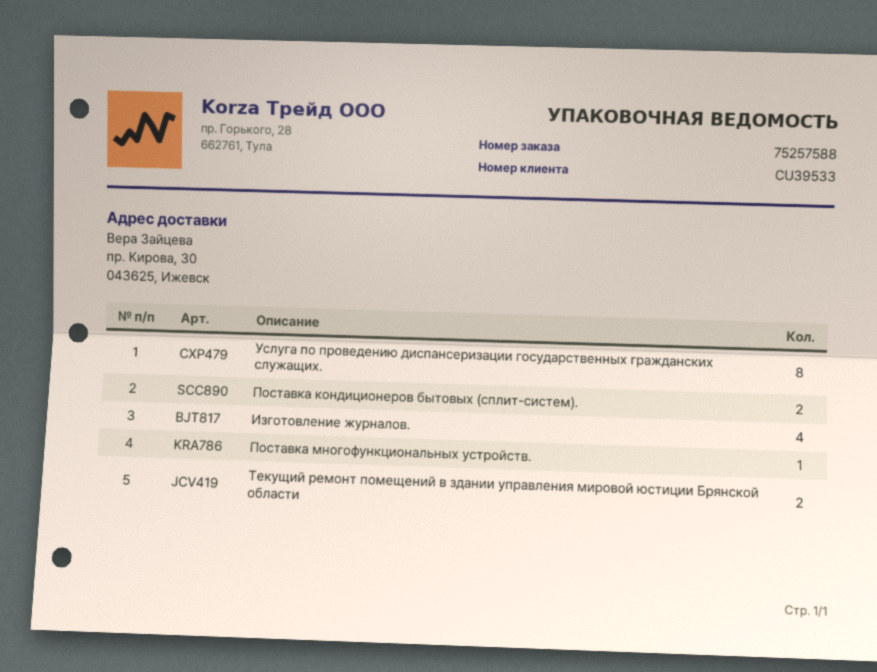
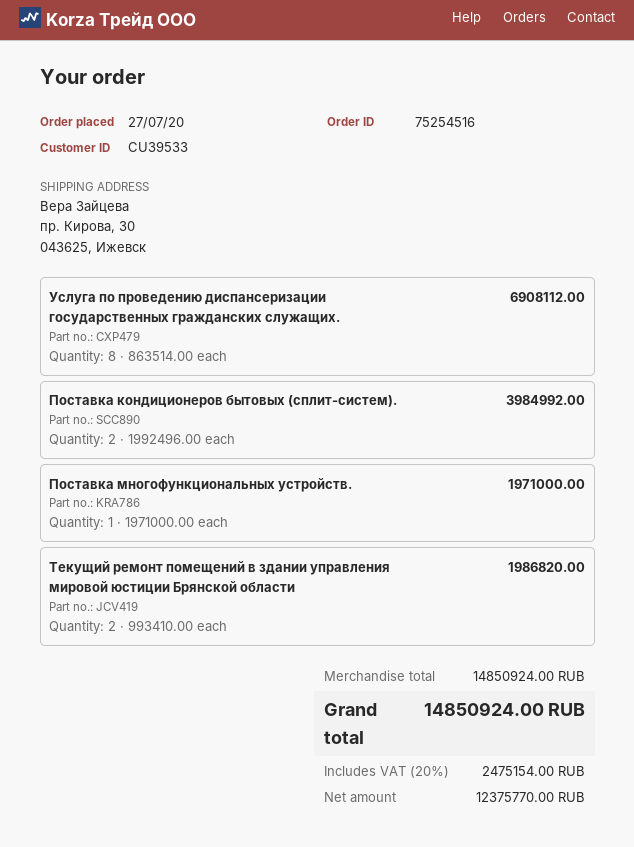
order number: 75257588 -> 75254516
Изготовление журналов.: 4 -> none

